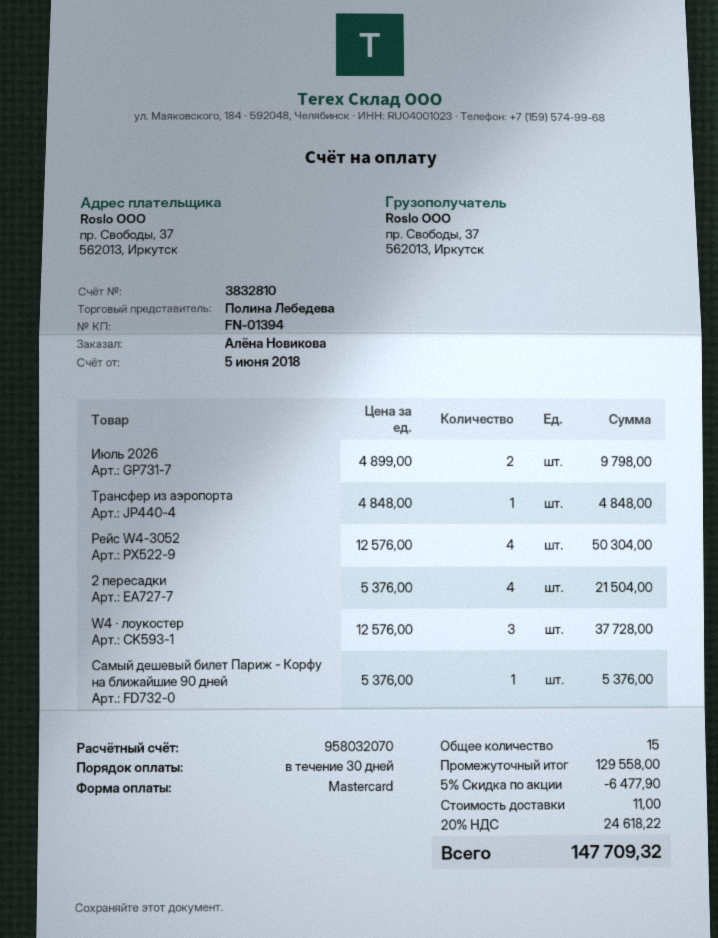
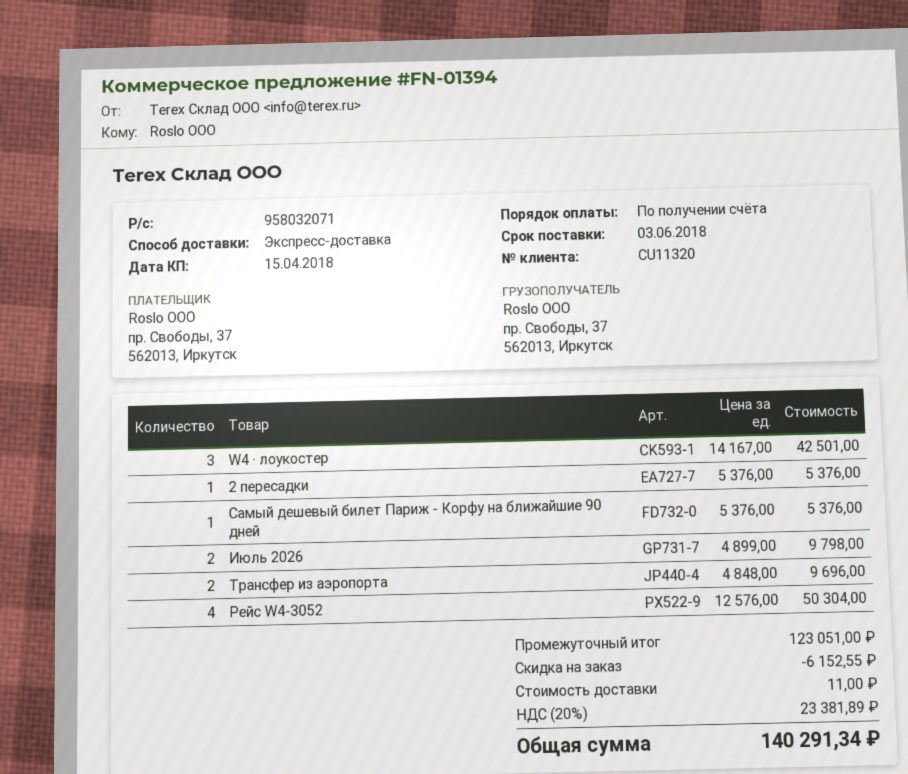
payment terms: 30 days -> on receipt
bank account: 958032070 -> 958032071
Трансфер из аэропорта: 1 x 4848.00 = 4848.00 -> 2 x 4848.00 = 9696.00
2 пересадки: 4 x 5376.00 = 21504.00 -> 1 x 5376.00 = 5376.00
W4 · лоукостер: 3 x 12576.00 = 37728.00 -> 3 x 14167.00 = 42501.00
subtotal: 129558.00 -> 123051.00
discount: 6477.90 -> 6152.55
tax: 20% = 24618.22 -> 20% = 23381.89
total: 147709.32 -> 140291.34

